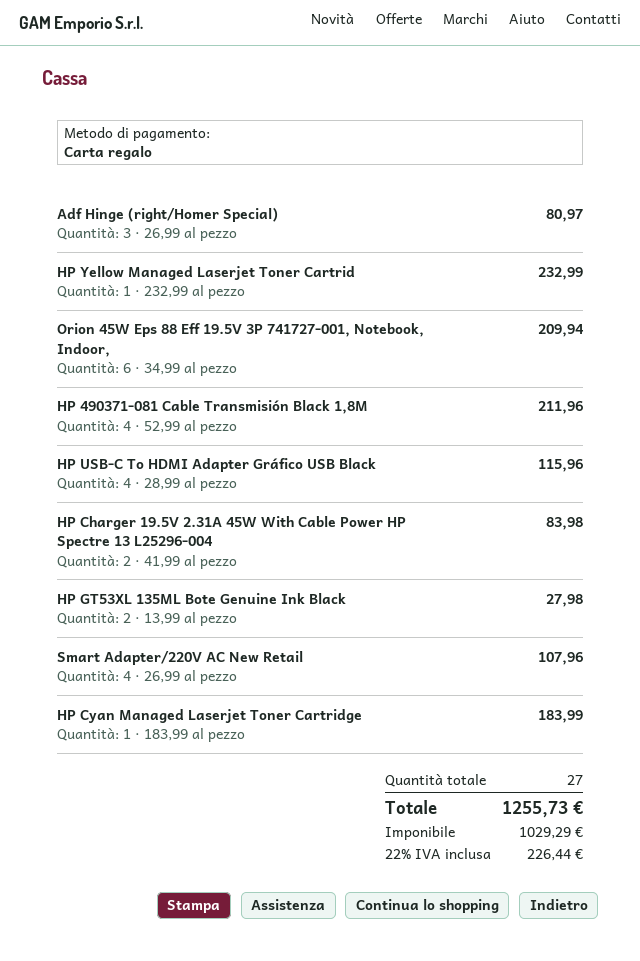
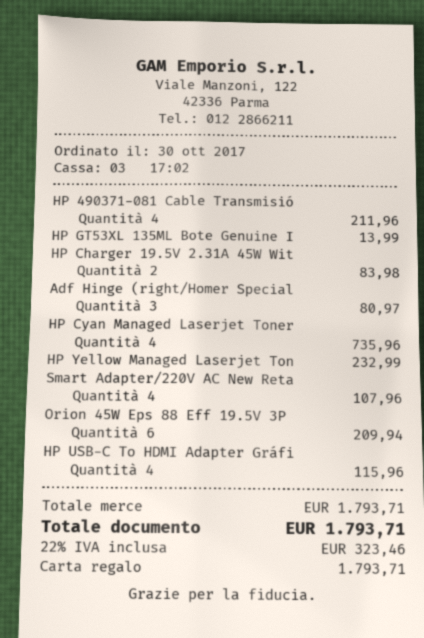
HP GT53XL 135ML Bote Genuine Ink Black: 2 for 27.98 -> 1 for 13.99
HP Cyan Managed Laserjet Toner Cartridge: 1 for 183.99 -> 4 for 735.96
tax: 22% = 226.44 -> 22% = 323.46
total: 1255.73 -> 1793.71

